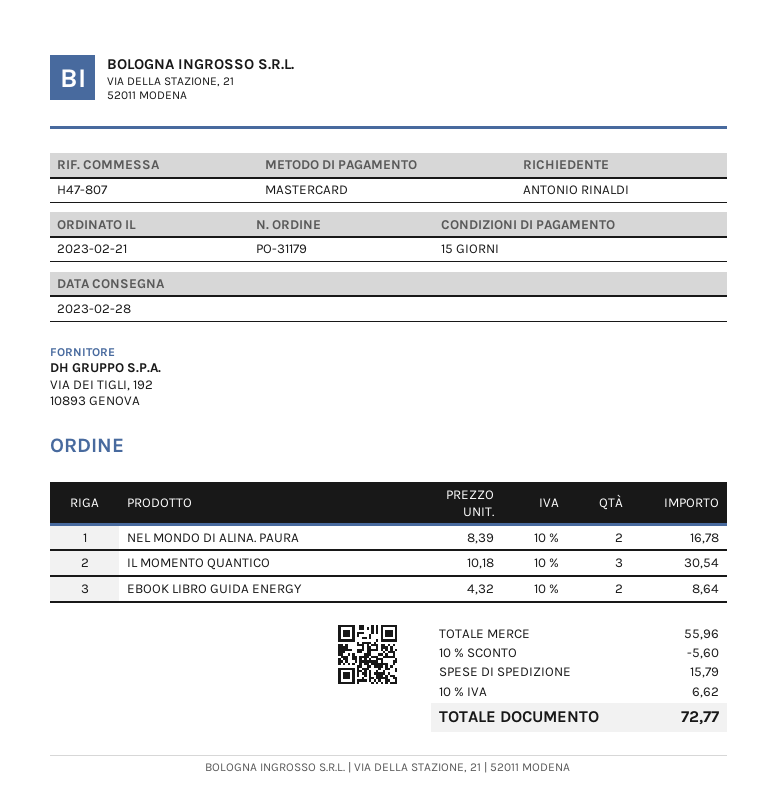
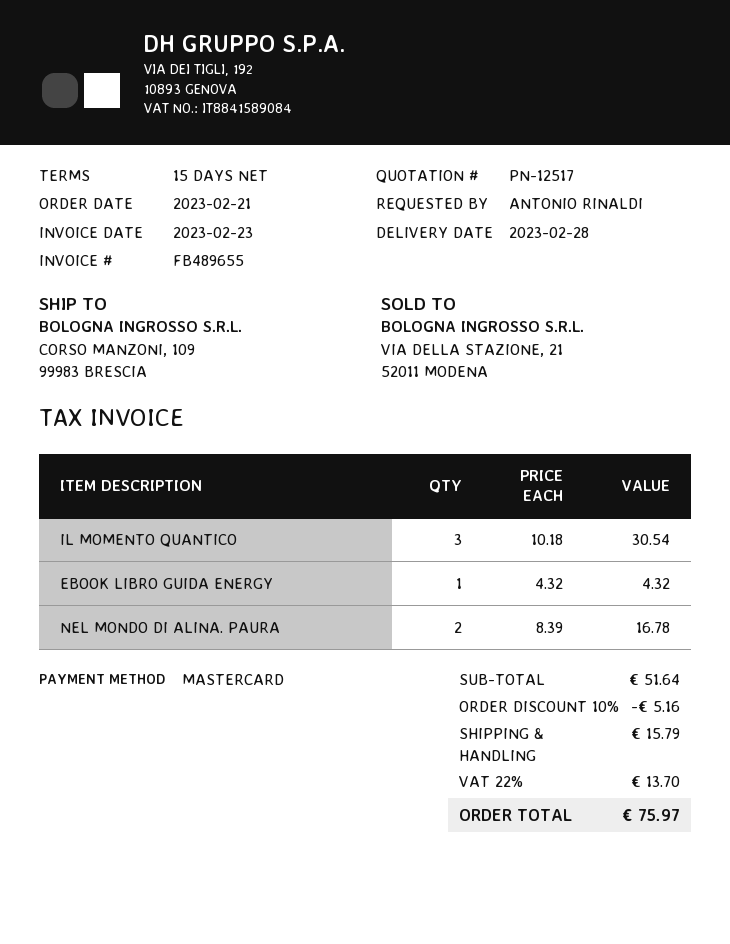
EBOOK LIBRO GUIDA ENERGY: 2 x 4.32 = 8.64 -> 1 x 4.32 = 4.32
subtotal: 55.96 -> 51.64
discount: 10% = 5.60 -> 10% = 5.16
tax: 10% = 6.62 -> 22% = 13.70
total: 72.77 -> 75.97

